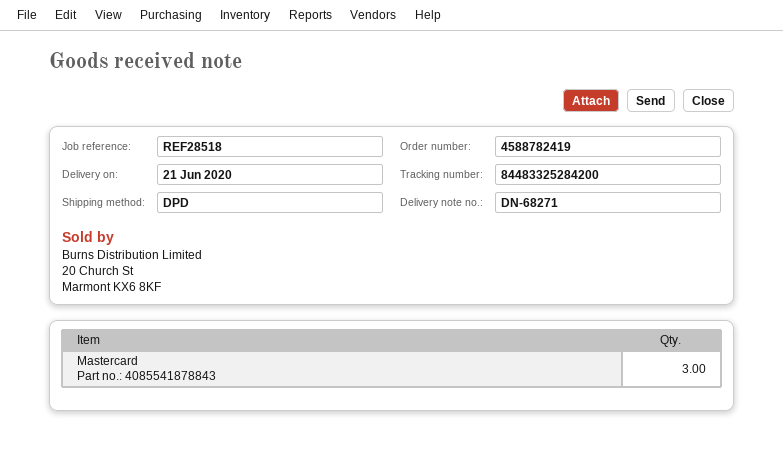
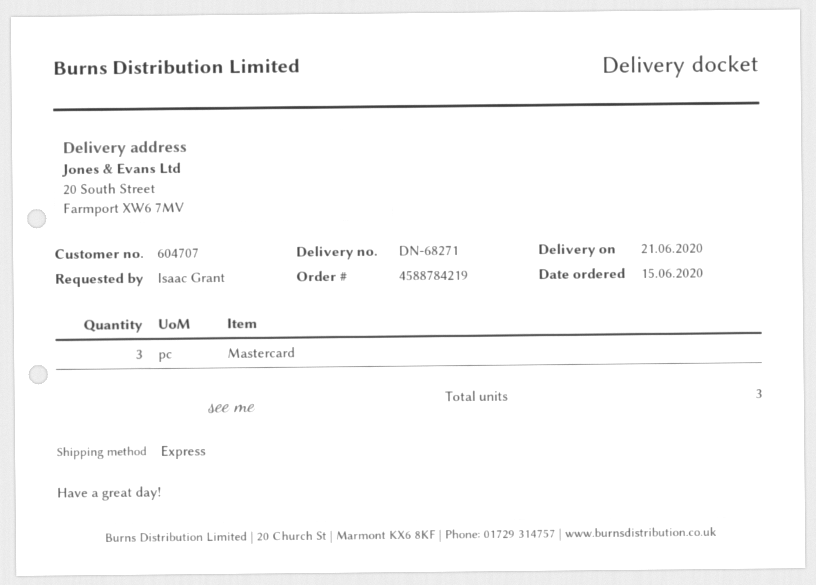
order number: 4588782419 -> 4588784219
shipping method: DPD -> express

